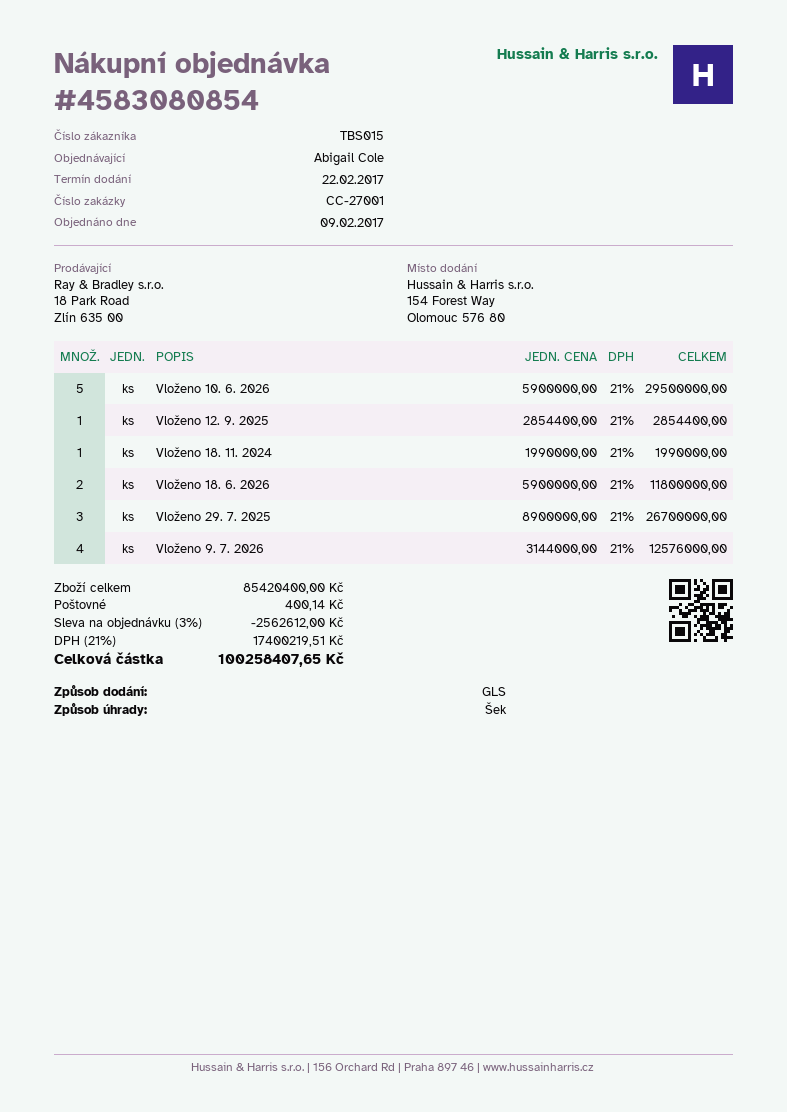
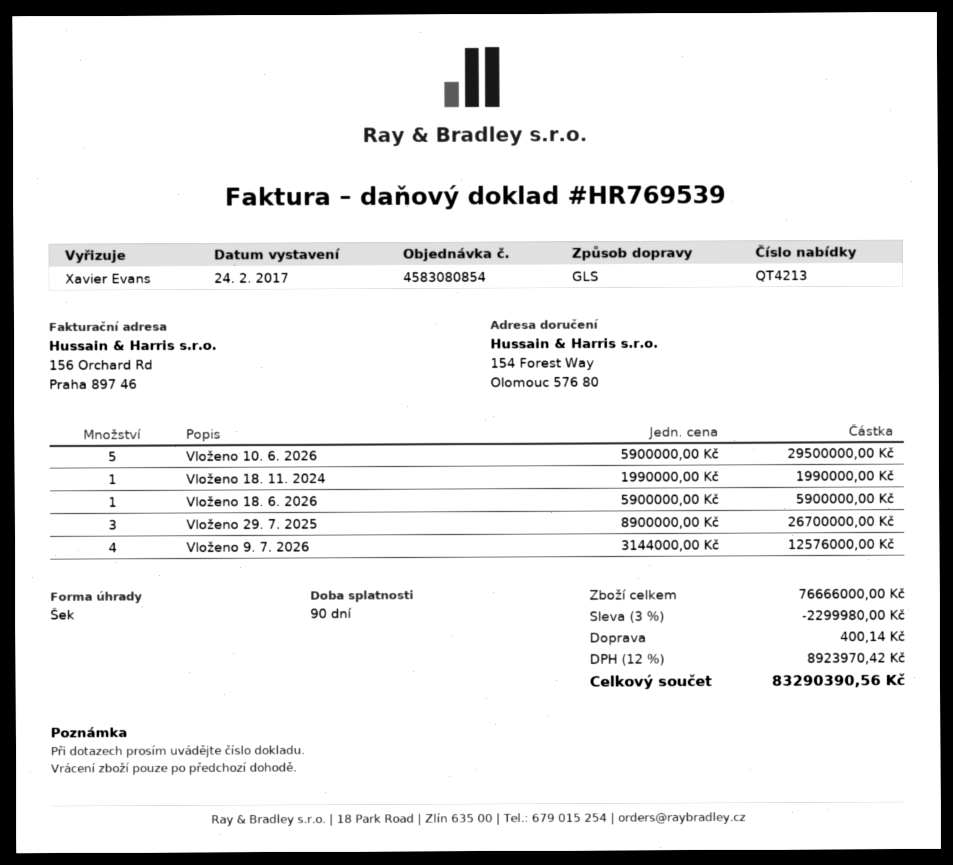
Vloženo 12. 9. 2025: 1 x 2854400.00 = 2854400.00 -> none
Vloženo 18. 6. 2026: 2 x 5900000.00 = 11800000.00 -> 1 x 5900000.00 = 5900000.00
subtotal: 85420400.00 -> 76666000.00
discount: 3% = 2562612.00 -> 3% = 2299980.00
tax: 21% = 17400219.51 -> 12% = 8923970.42
total: 100258407.65 -> 83290390.56

